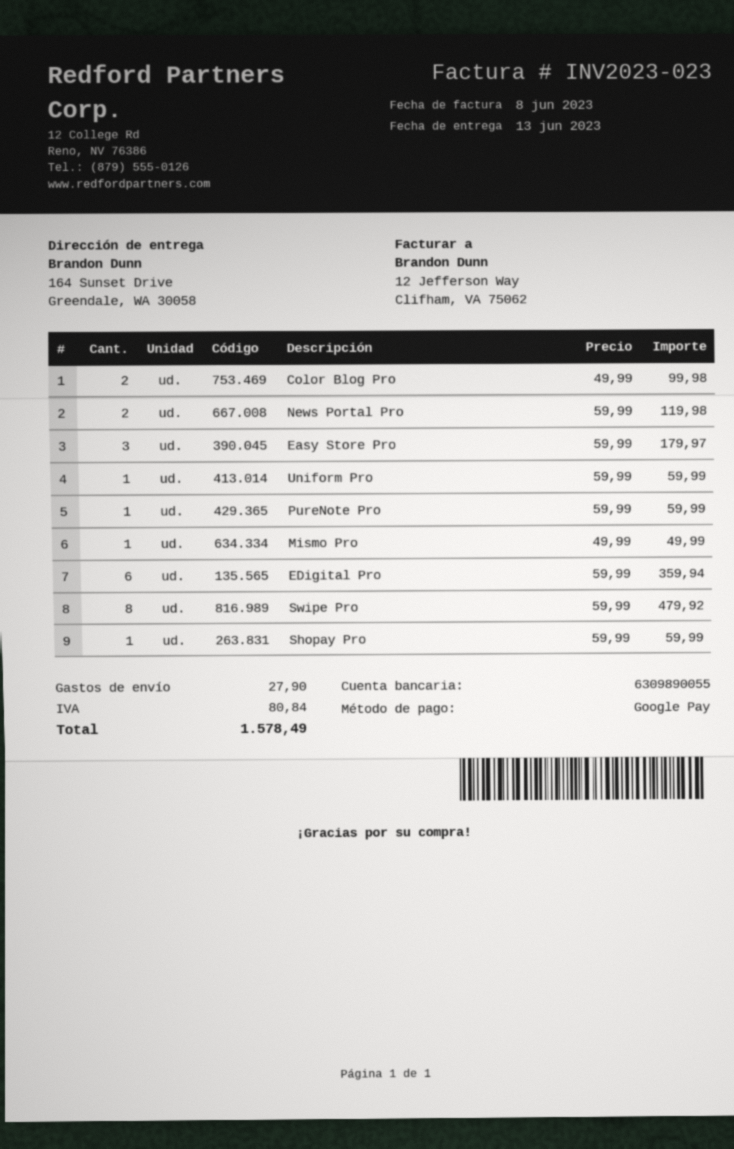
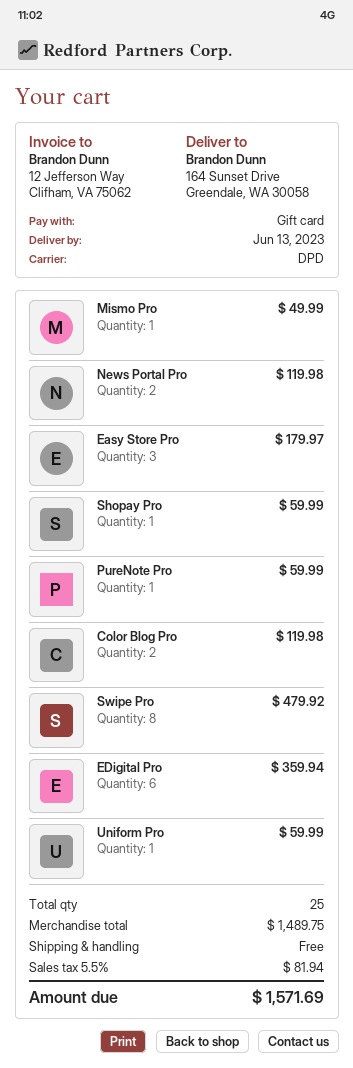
payment method: Google Pay -> gift card
Color Blog Pro: 2 for 99.98 -> 2 for 119.98
shipping: 27.90 -> 0.00
tax: 80.84 -> 81.94
total: 1578.49 -> 1571.69

